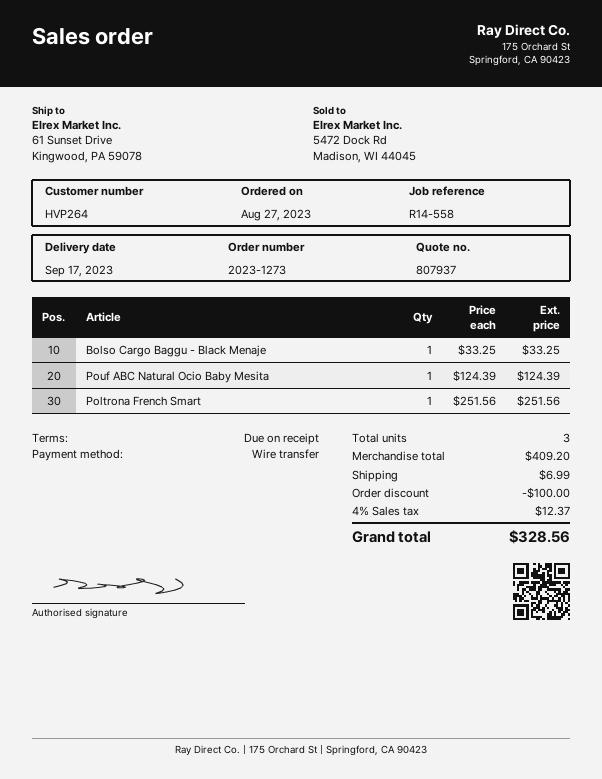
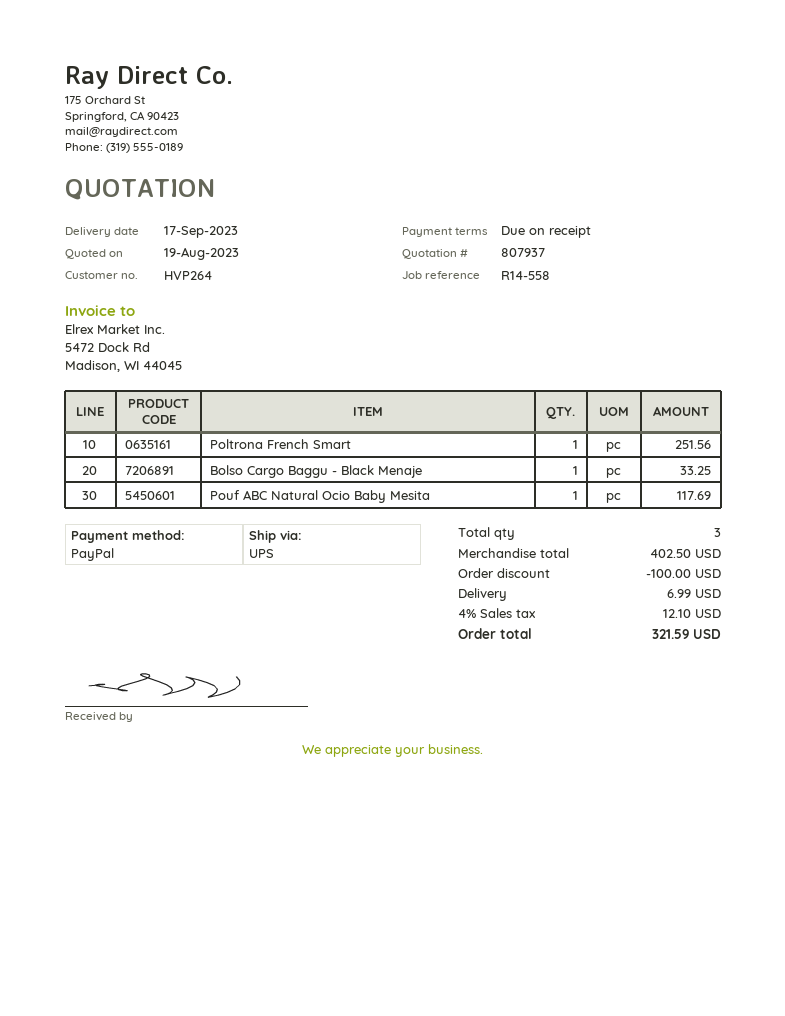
payment method: bank transfer -> PayPal
Pouf ABC Natural Ocio Baby Mesita: 1 for 124.39 -> 1 for 117.69
subtotal: 409.20 -> 402.50
tax: 4% = 12.37 -> 4% = 12.10
total: 328.56 -> 321.59

